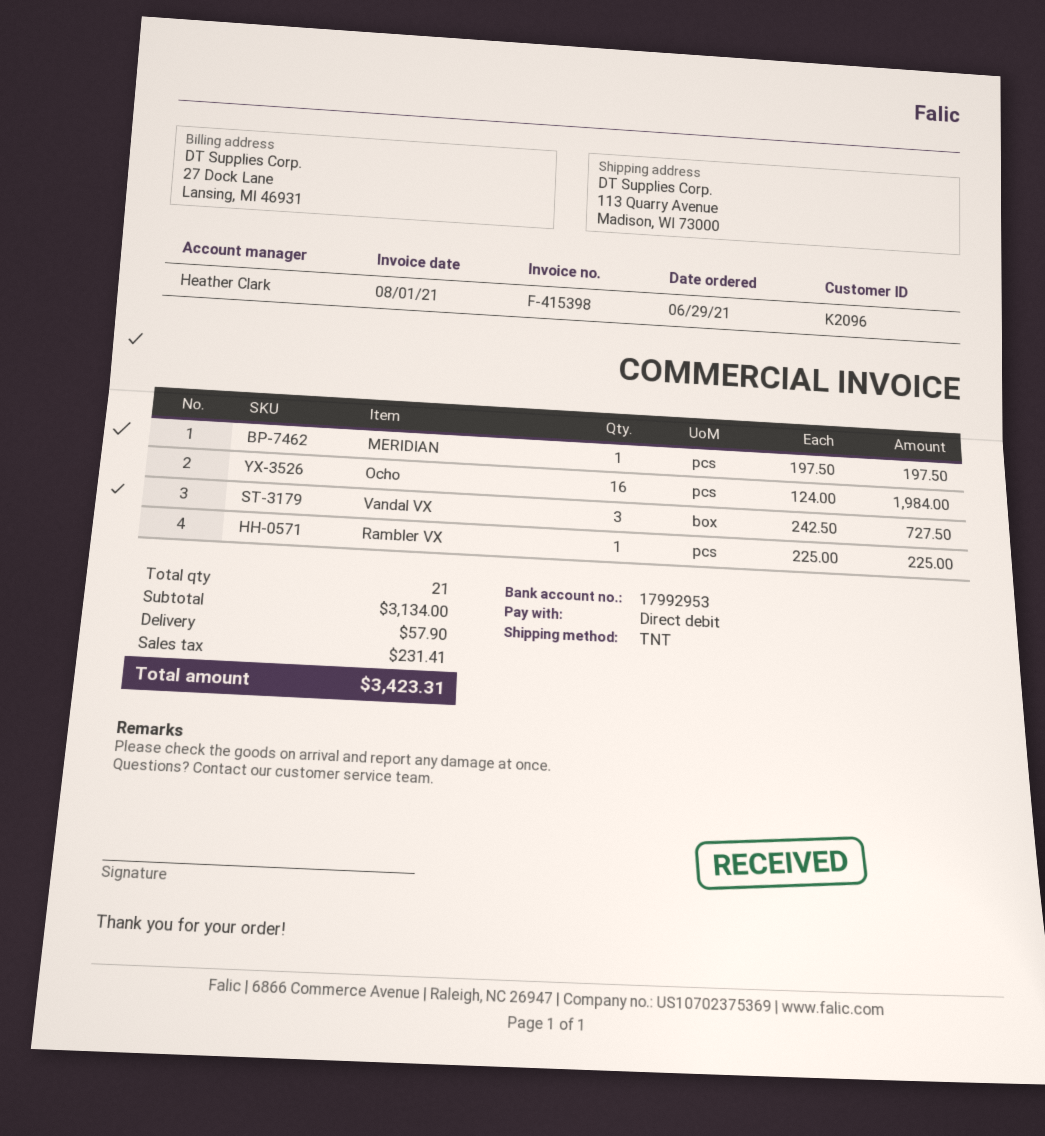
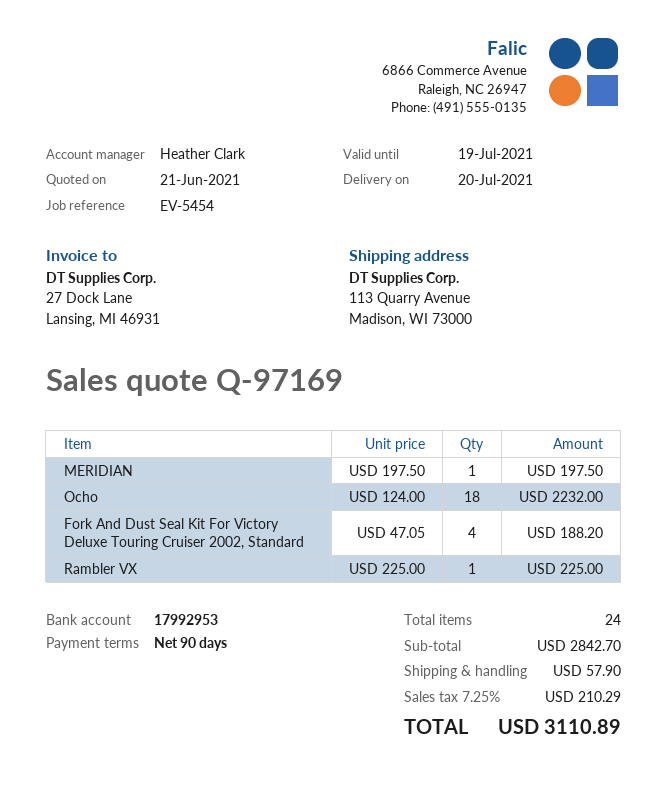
Ocho: 16 x 124.00 = 1984.00 -> 18 x 124.00 = 2232.00
Vandal VX: 3 x 242.50 = 727.50 -> none
Fork And Dust Seal Kit For Victory Deluxe Touring Cruiser 2002, Standard: none -> 4 x 47.05 = 188.20
total quantity: 21 -> 24
subtotal: 3134.00 -> 2842.70
tax: 231.41 -> 210.29
total: 3423.31 -> 3110.89

